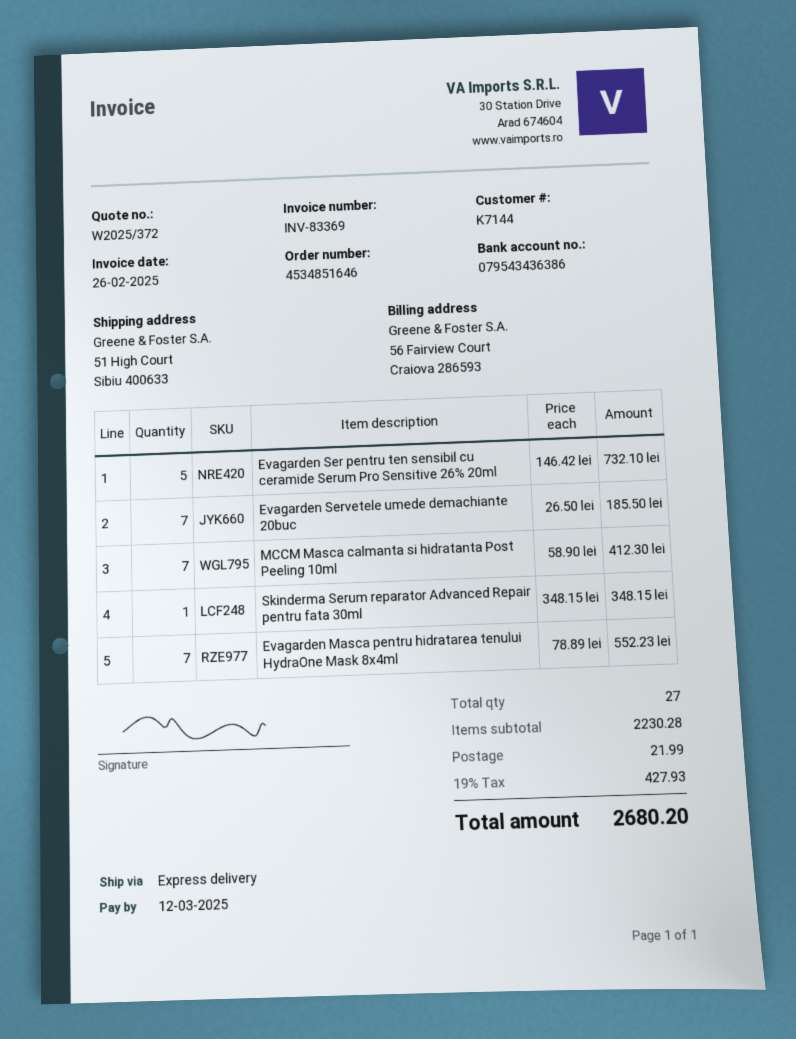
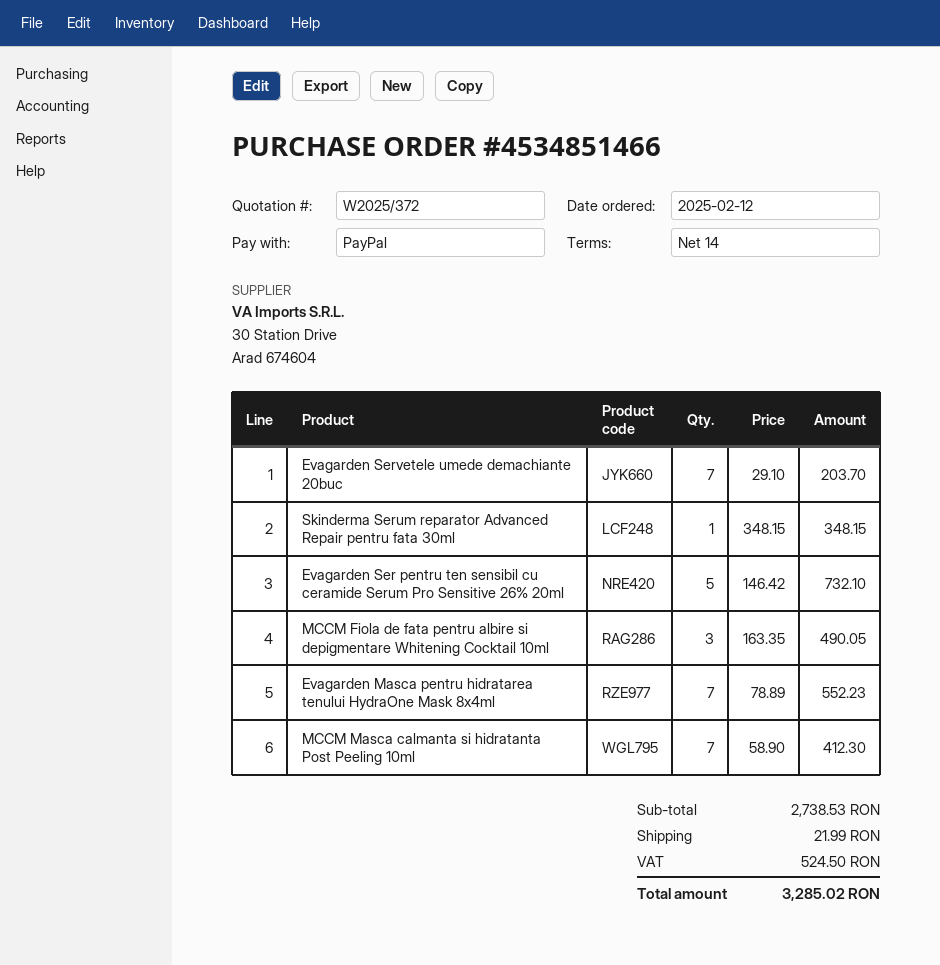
order number: 4534851646 -> 4534851466
Evagarden Servetele umede demachiante 20buc: 7 x 26.50 = 185.50 -> 7 x 29.10 = 203.70
MCCM Fiola de fata pentru albire si depigmentare Whitening Cocktail 10ml: none -> 3 x 163.35 = 490.05
subtotal: 2230.28 -> 2738.53
tax: 427.93 -> 524.50
total: 2680.20 -> 3285.02

